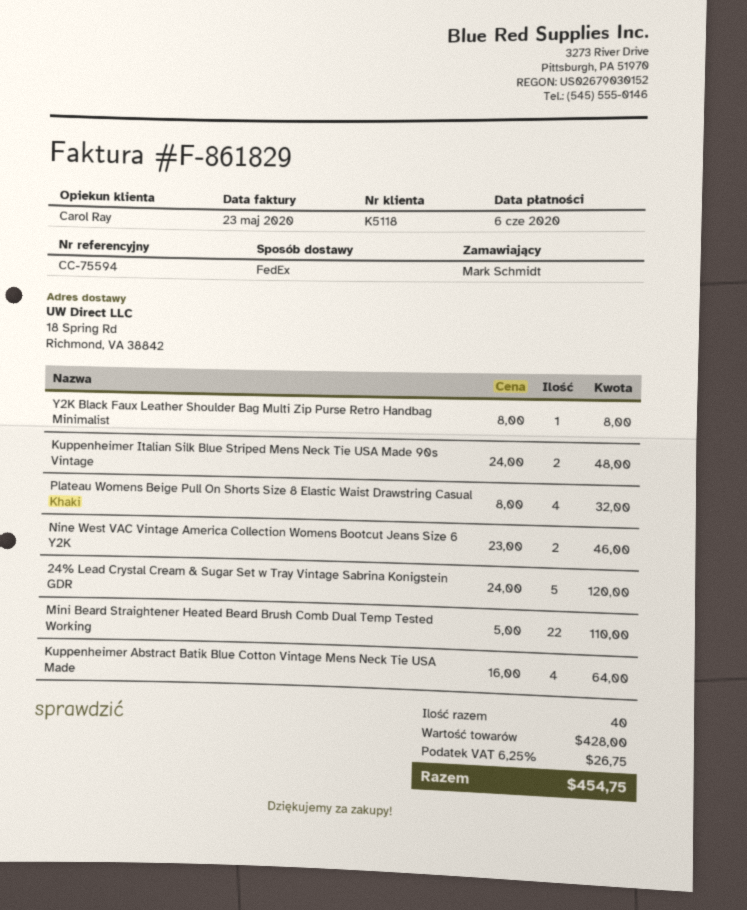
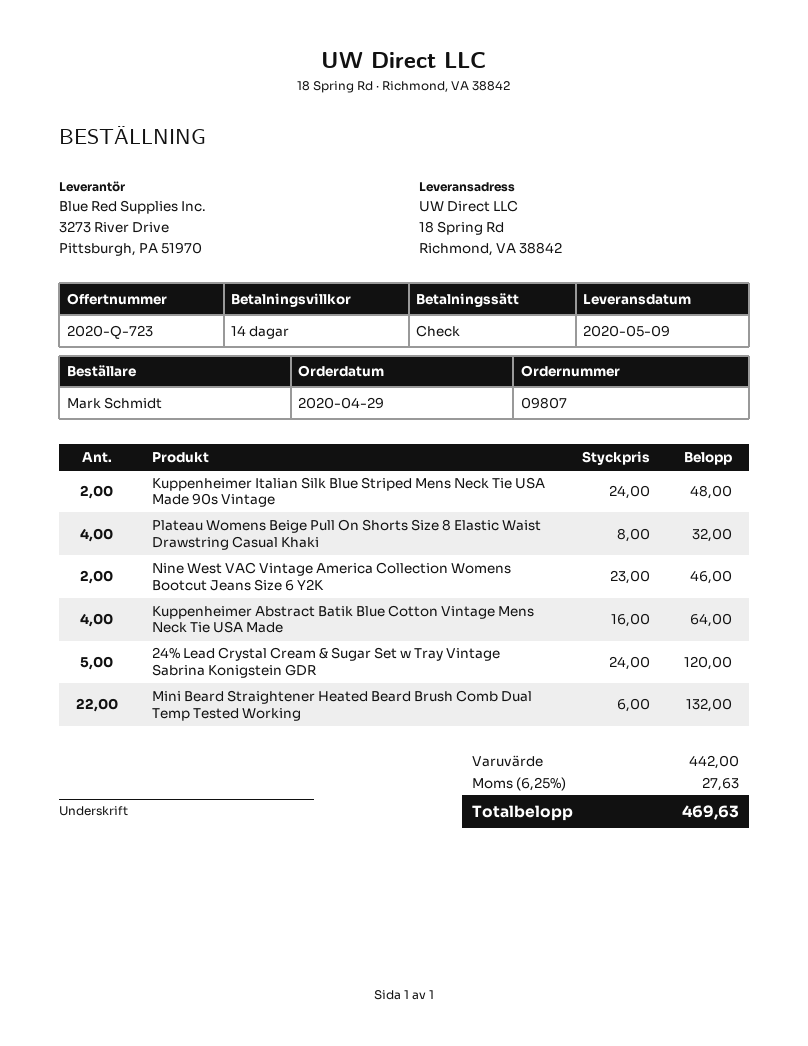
Y2K Black Faux Leather Shoulder Bag Multi Zip Purse Retro Handbag Minimalist: 1 x 8.00 = 8.00 -> none
Mini Beard Straightener Heated Beard Brush Comb Dual Temp Tested Working: 22 x 5.00 = 110.00 -> 22 x 6.00 = 132.00
subtotal: 428.00 -> 442.00
tax: 6.25% = 26.75 -> 6.25% = 27.63
total: 454.75 -> 469.63

